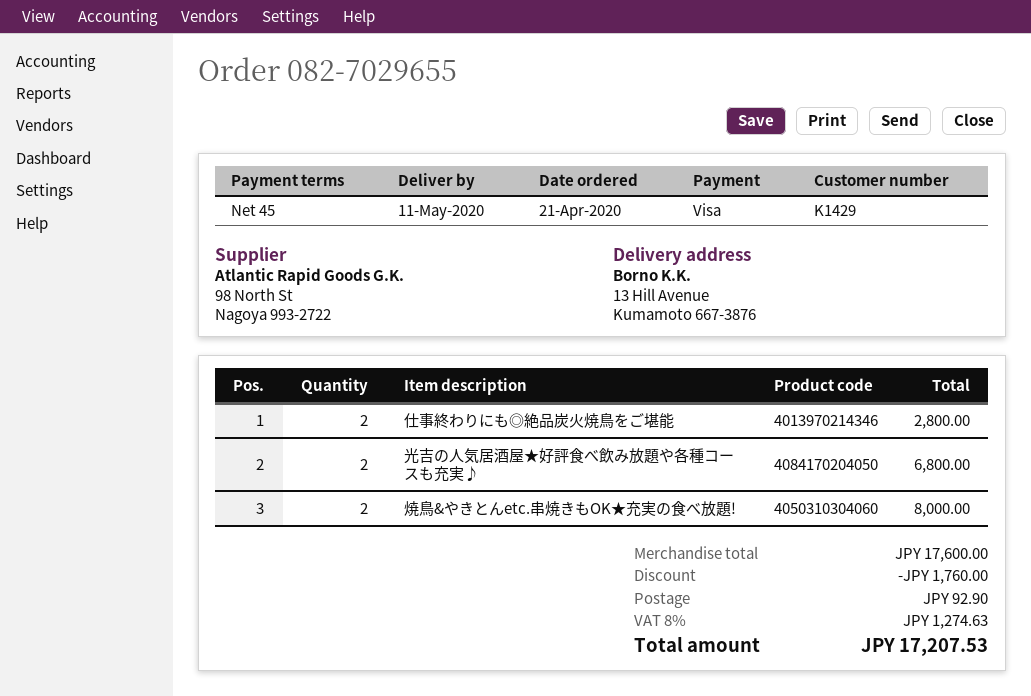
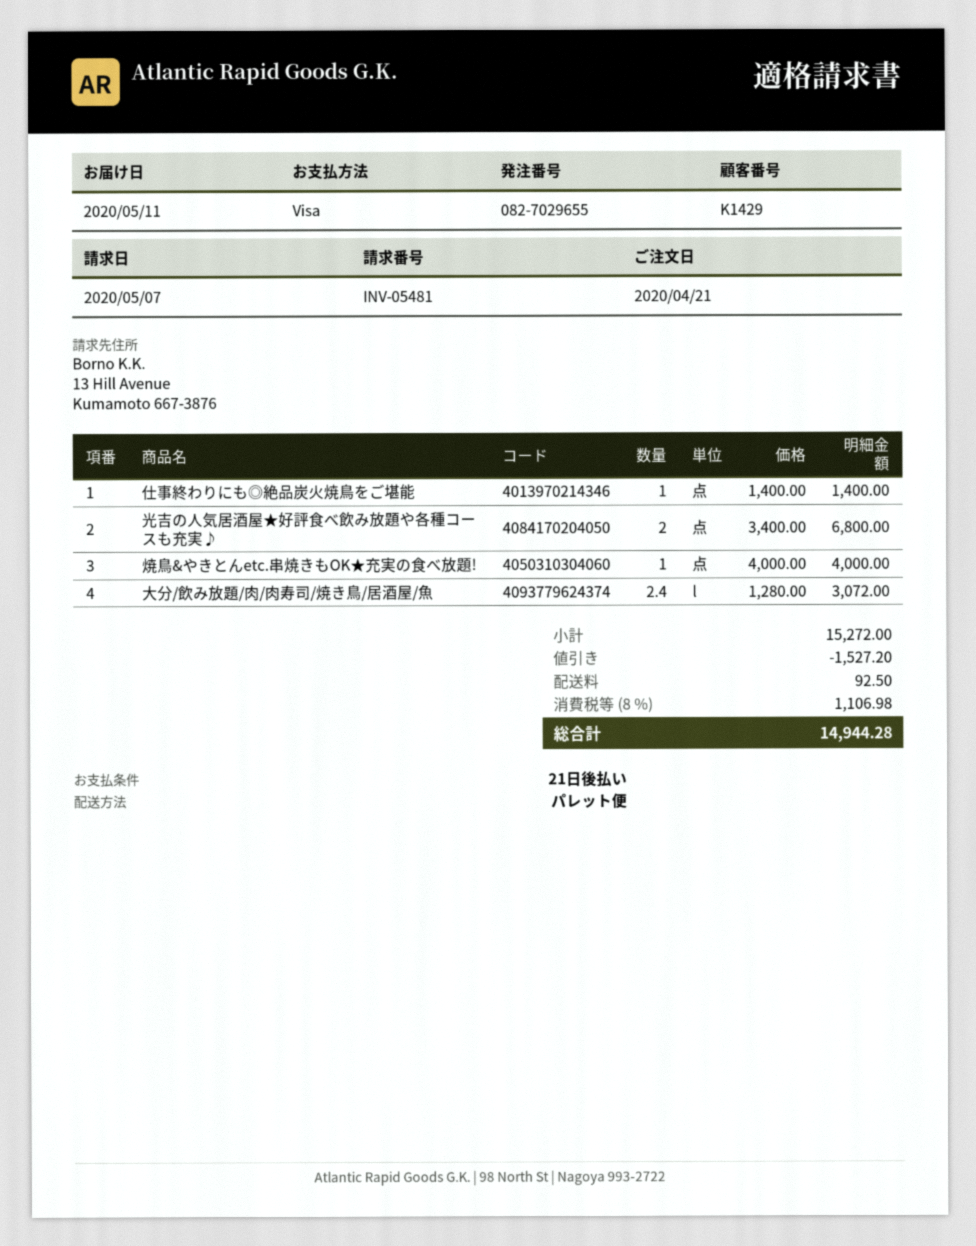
payment terms: 45 days -> 21 days
仕事終わりにも◎絶品炭火焼鳥をご堪能: 2 for 2800.00 -> 1 for 1400.00
焼鳥&やきとんetc.串焼きもOK★充実の食べ放題!: 2 for 8000.00 -> 1 for 4000.00
大分/飲み放題/肉/肉寿司/焼き鳥/居酒屋/魚: none -> 2.4 for 3072.00
subtotal: 17600.00 -> 15272.00
discount: 1760.00 -> 1527.20
shipping: 92.90 -> 92.50
tax: 8% = 1274.63 -> 8% = 1106.98
total: 17207.53 -> 14944.28

